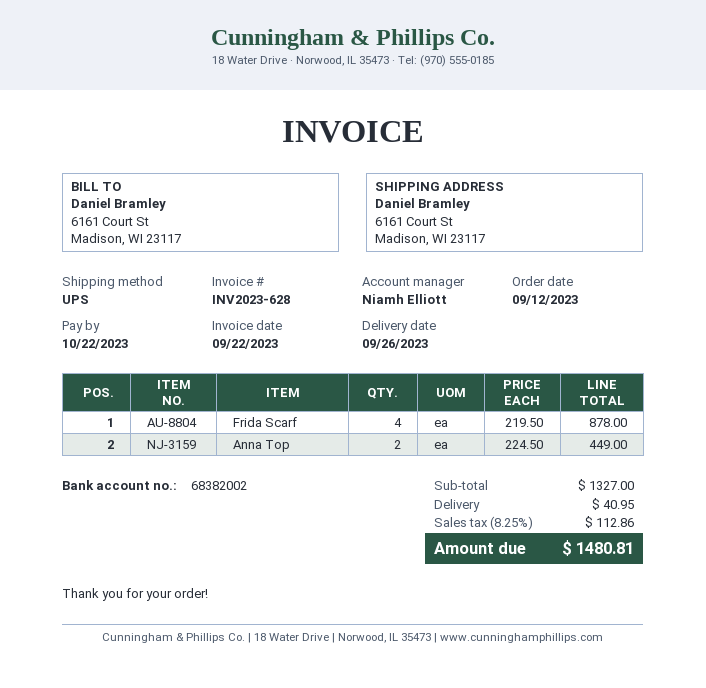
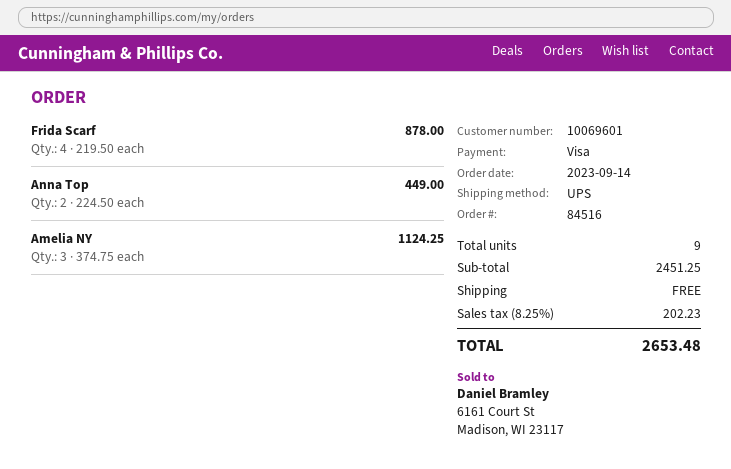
order date: 2023-09-12 -> 2023-09-14
Amelia NY: none -> 3 x 374.75 = 1124.25
subtotal: 1327.00 -> 2451.25
shipping: 40.95 -> 0.00
tax: 8.25% = 112.86 -> 8.25% = 202.23
total: 1480.81 -> 2653.48

